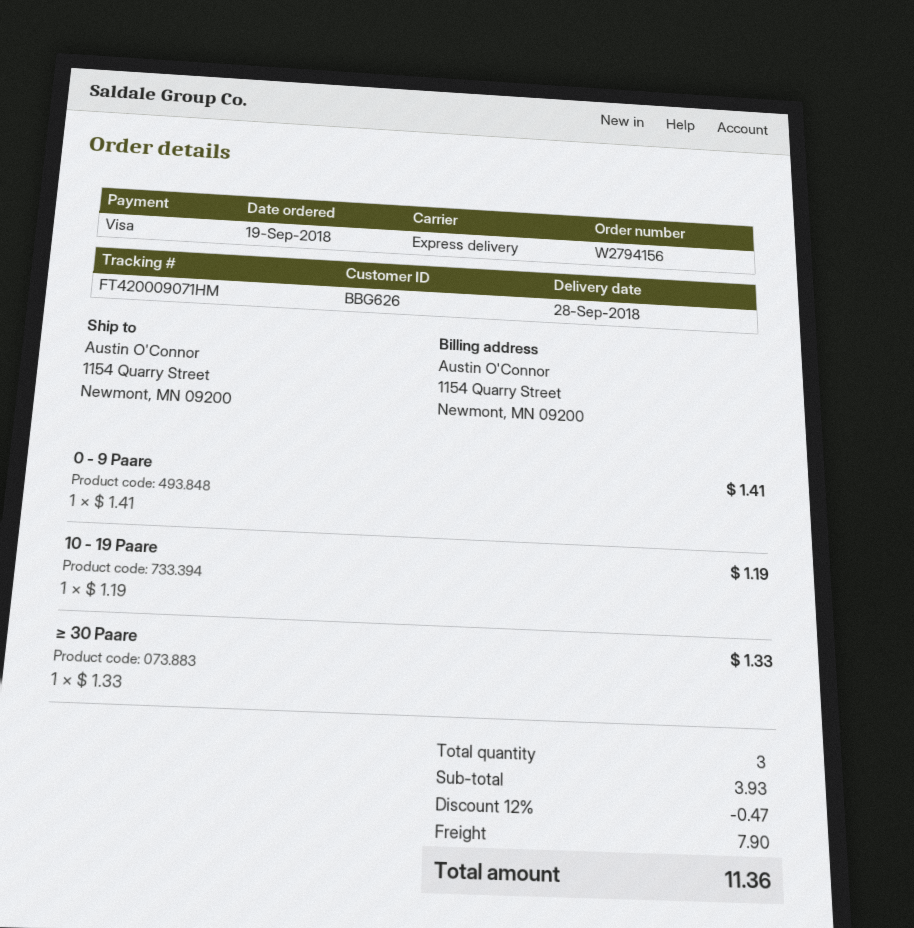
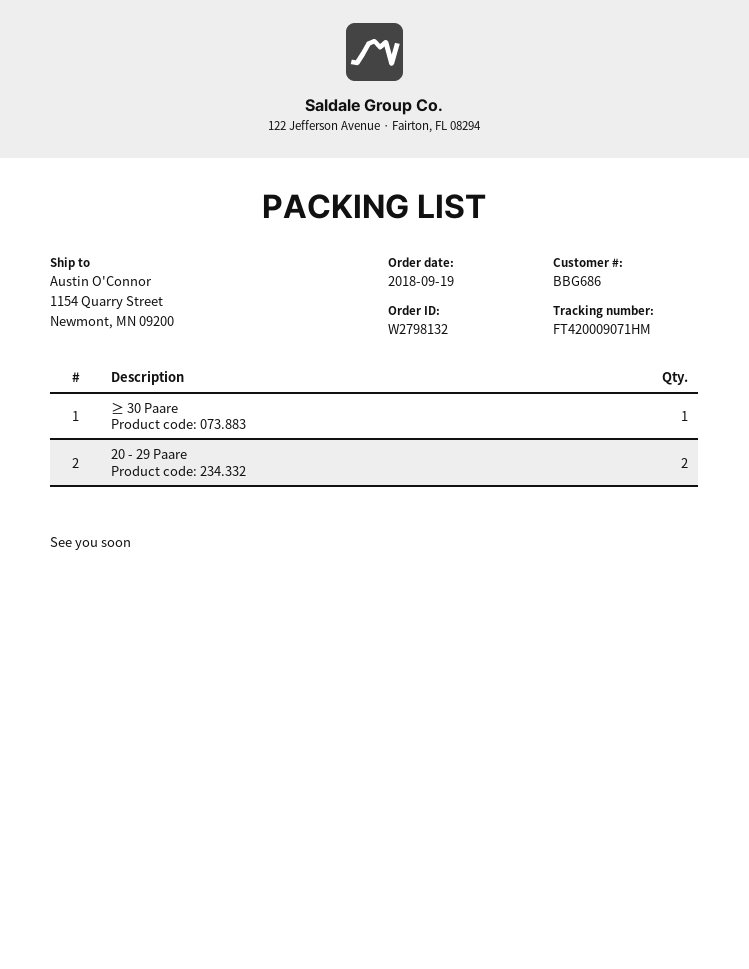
order number: W2794156 -> W2798132
customer number: BBG626 -> BBG686
0 - 9 Paare: 1 -> none
10 - 19 Paare: 1 -> none
20 - 29 Paare: none -> 2

